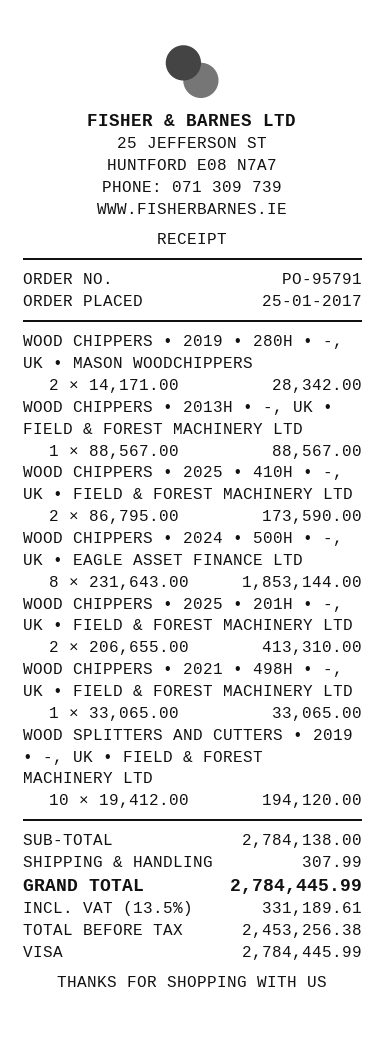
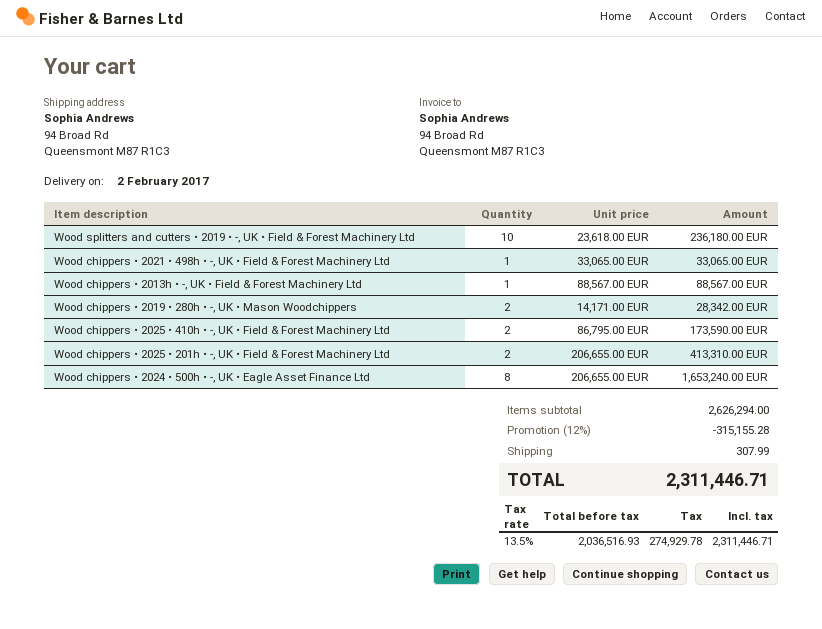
WOOD CHIPPERS • 2024 • 500H • -, UK • EAGLE ASSET FINANCE LTD: 8 x 231643.00 = 1853144.00 -> 8 x 206655.00 = 1653240.00
WOOD SPLITTERS AND CUTTERS • 2019 • -, UK • FIELD & FOREST MACHINERY LTD: 10 x 19412.00 = 194120.00 -> 10 x 23618.00 = 236180.00
subtotal: 2784138.00 -> 2626294.00
discount: none -> 12% = 315155.28
net: 2453256.38 -> 2036516.93
tax: 13.5% = 331189.61 -> 13.5% = 274929.78
total: 2784445.99 -> 2311446.71

